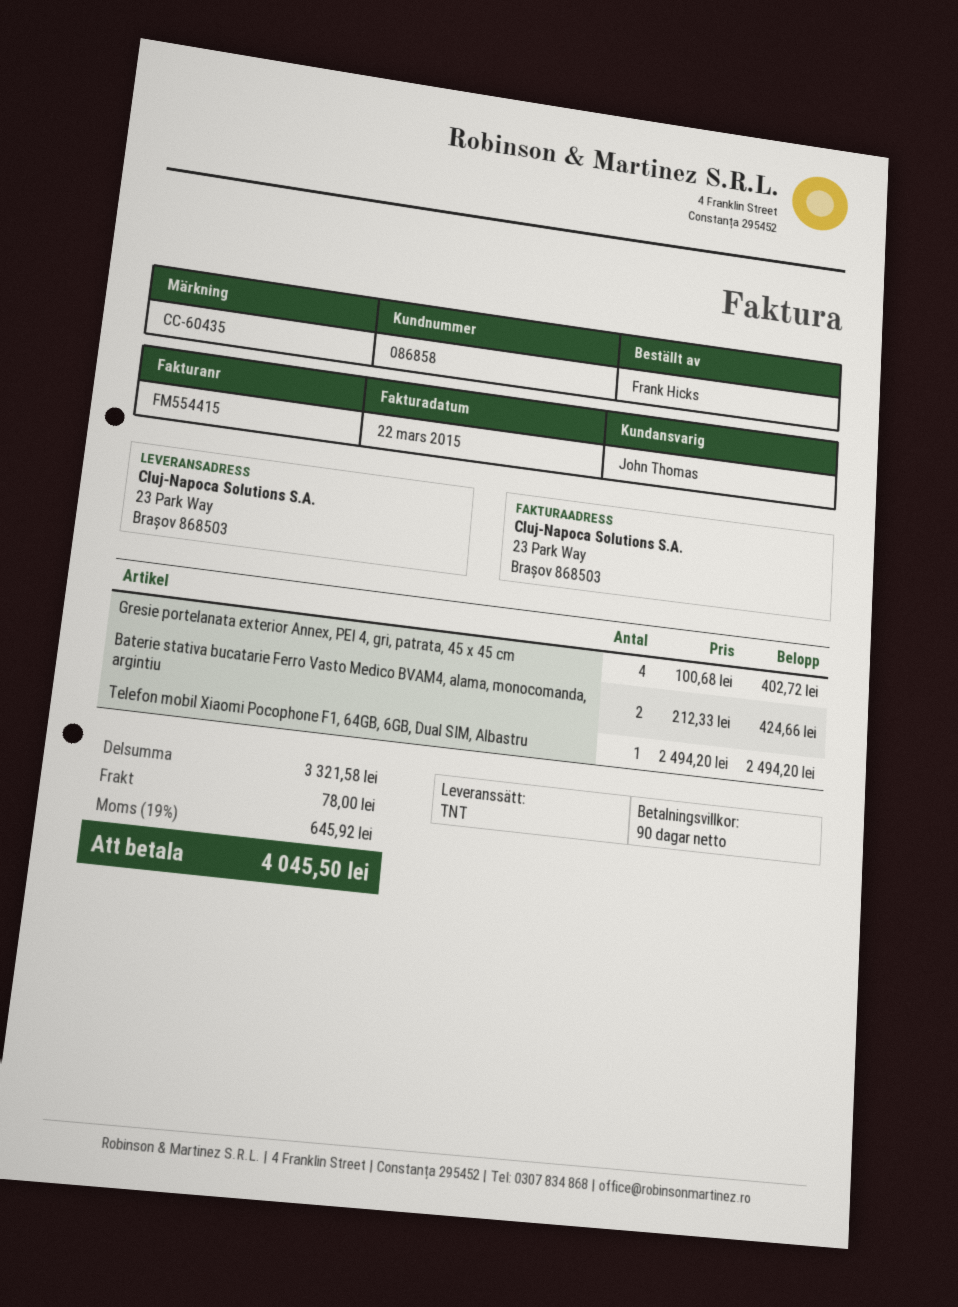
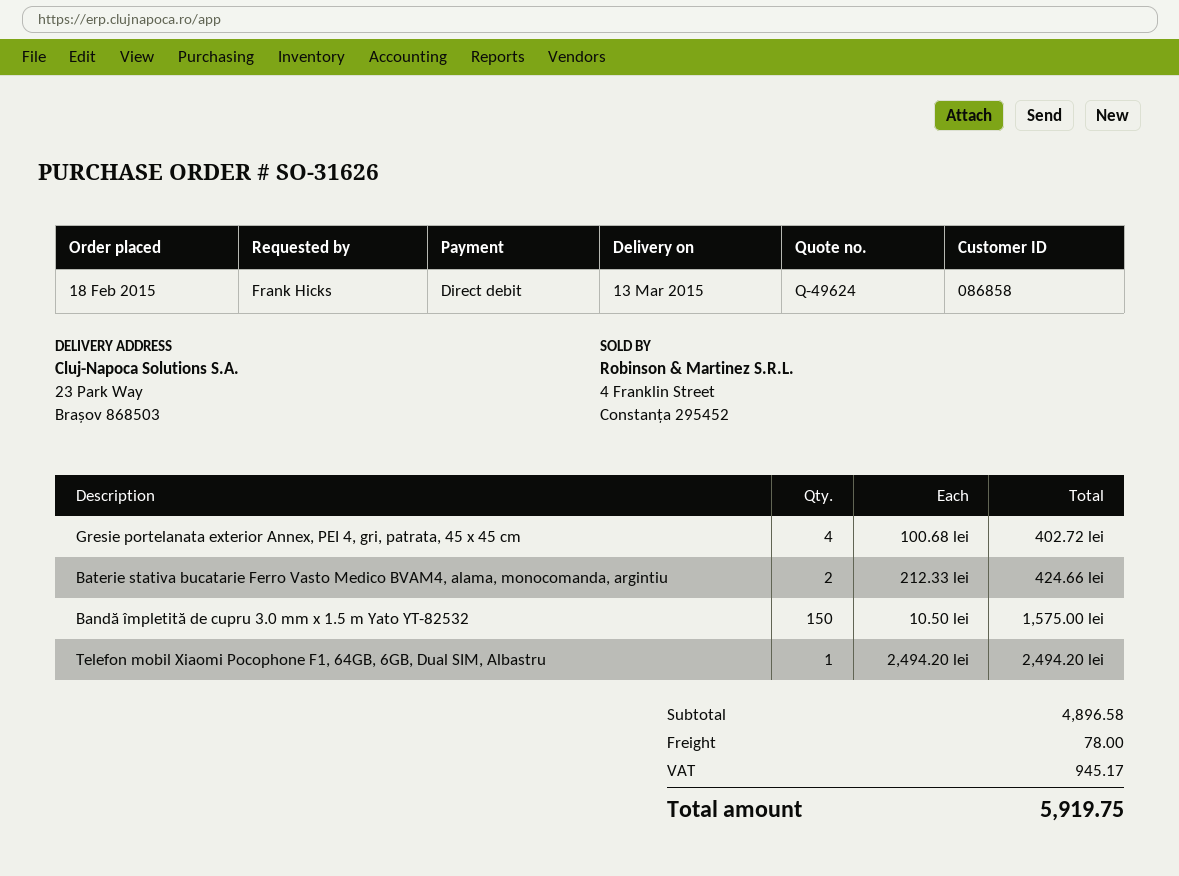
Bandă împletită de cupru 3.0 mm x 1.5 m Yato YT-82532: none -> 150 x 10.50 = 1575.00
subtotal: 3321.58 -> 4896.58
tax: 645.92 -> 945.17
total: 4045.50 -> 5919.75

